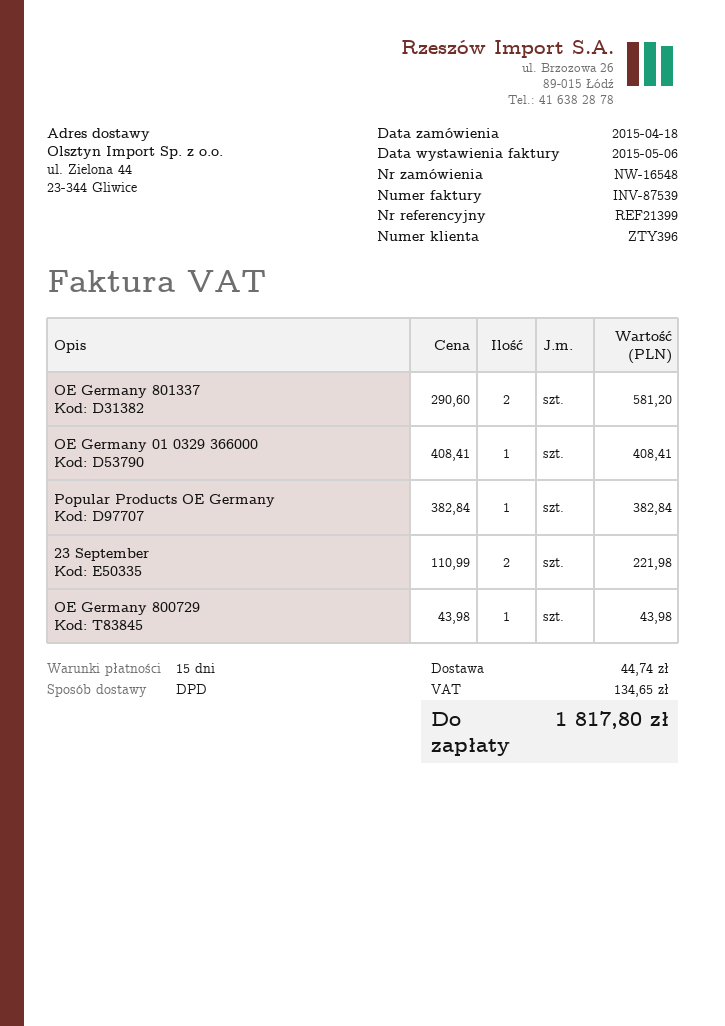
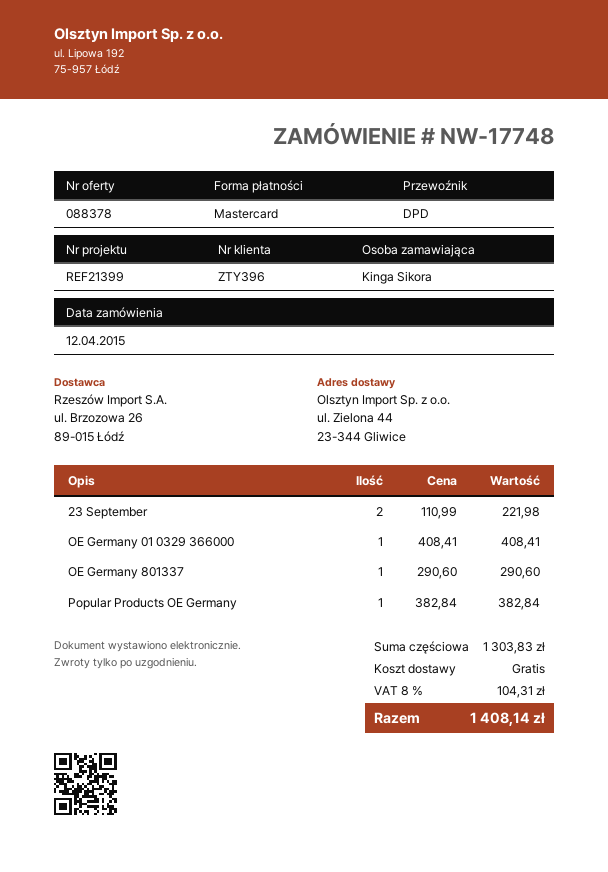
order number: NW-16548 -> NW-17748
order date: 2015-04-18 -> 2015-04-12
OE Germany 801337: 2 x 290.60 = 581.20 -> 1 x 290.60 = 290.60
OE Germany 800729: 1 x 43.98 = 43.98 -> none
shipping: 44.74 -> 0.00
tax: 134.65 -> 104.31
total: 1817.80 -> 1408.14

